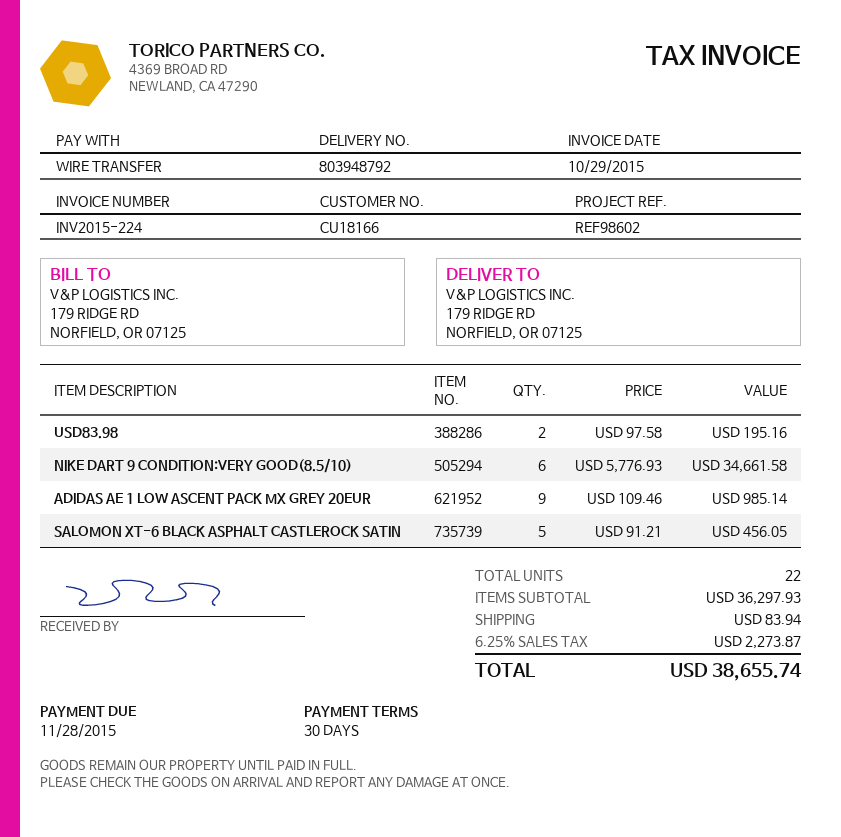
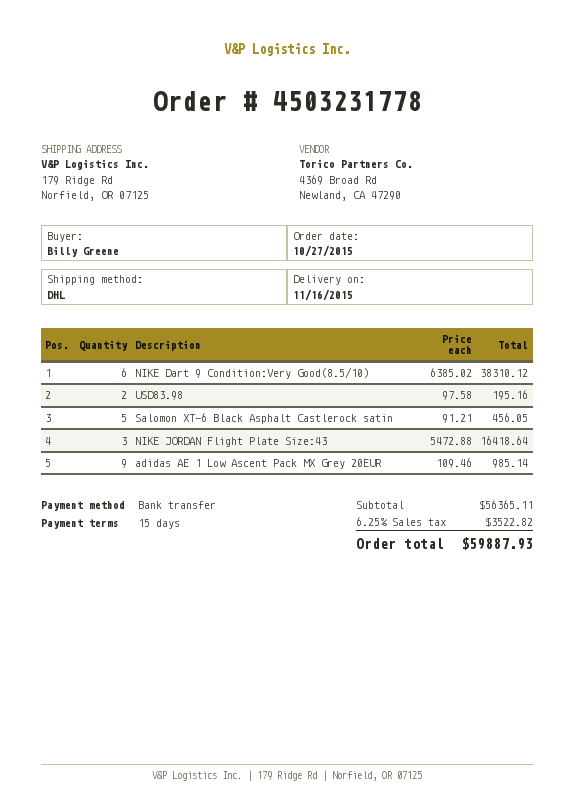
payment terms: 30 days -> 15 days
NIKE DART 9 CONDITION:VERY GOOD(8.5/10): 6 x 5776.93 = 34661.58 -> 6 x 6385.02 = 38310.12
NIKE JORDAN Flight Plate Size:43: none -> 3 x 5472.88 = 16418.64
subtotal: 36297.93 -> 56365.11
shipping: 83.94 -> none
tax: 6.25% = 2273.87 -> 6.25% = 3522.82
total: 38655.74 -> 59887.93

